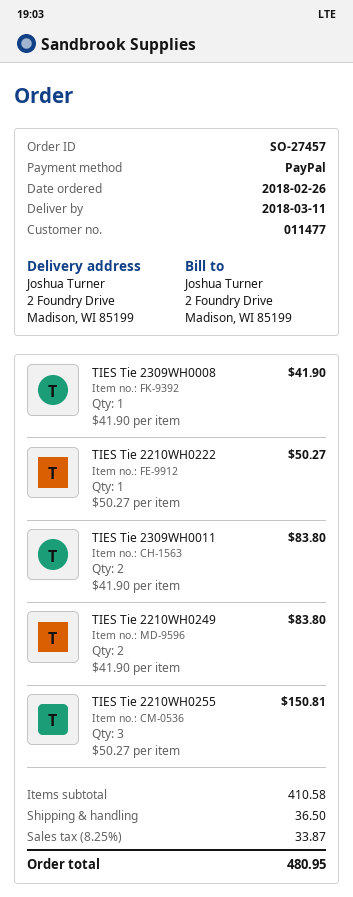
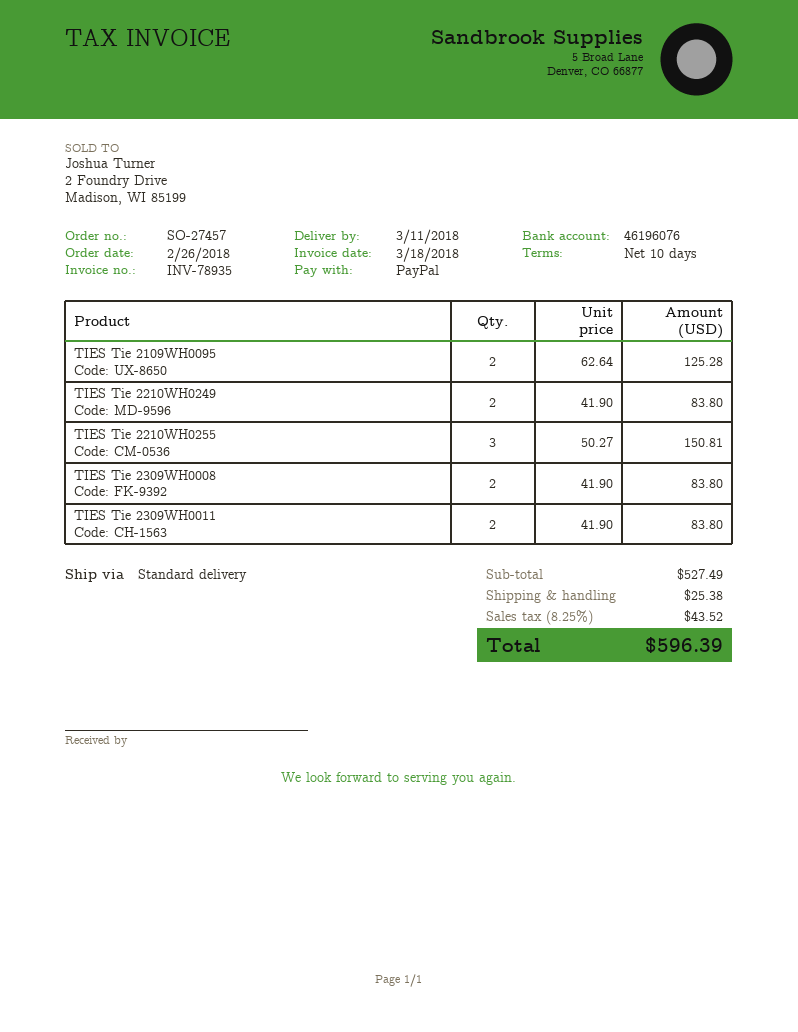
TIES Tie 2309WH0008: 1 x 41.90 = 41.90 -> 2 x 41.90 = 83.80
TIES Tie 2210WH0222: 1 x 50.27 = 50.27 -> none
TIES Tie 2109WH0095: none -> 2 x 62.64 = 125.28
subtotal: 410.58 -> 527.49
shipping: 36.50 -> 25.38
tax: 8.25% = 33.87 -> 8.25% = 43.52
total: 480.95 -> 596.39

